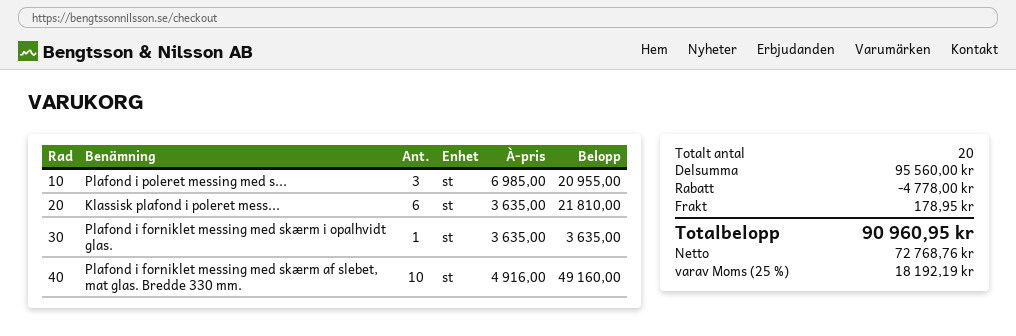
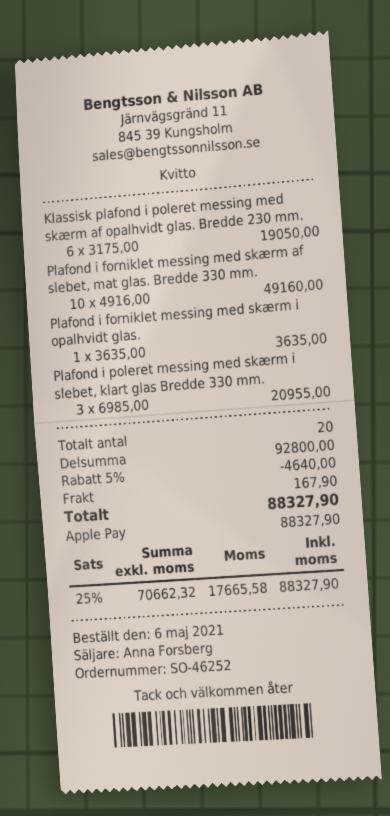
Klassisk plafond i poleret mess...: 6 x 3635.00 = 21810.00 -> 6 x 3175.00 = 19050.00
subtotal: 95560.00 -> 92800.00
discount: 4778.00 -> 4640.00
shipping: 178.95 -> 167.90
net: 72768.76 -> 70662.32
tax: 25% = 18192.19 -> 25% = 17665.58
total: 90960.95 -> 88327.90

